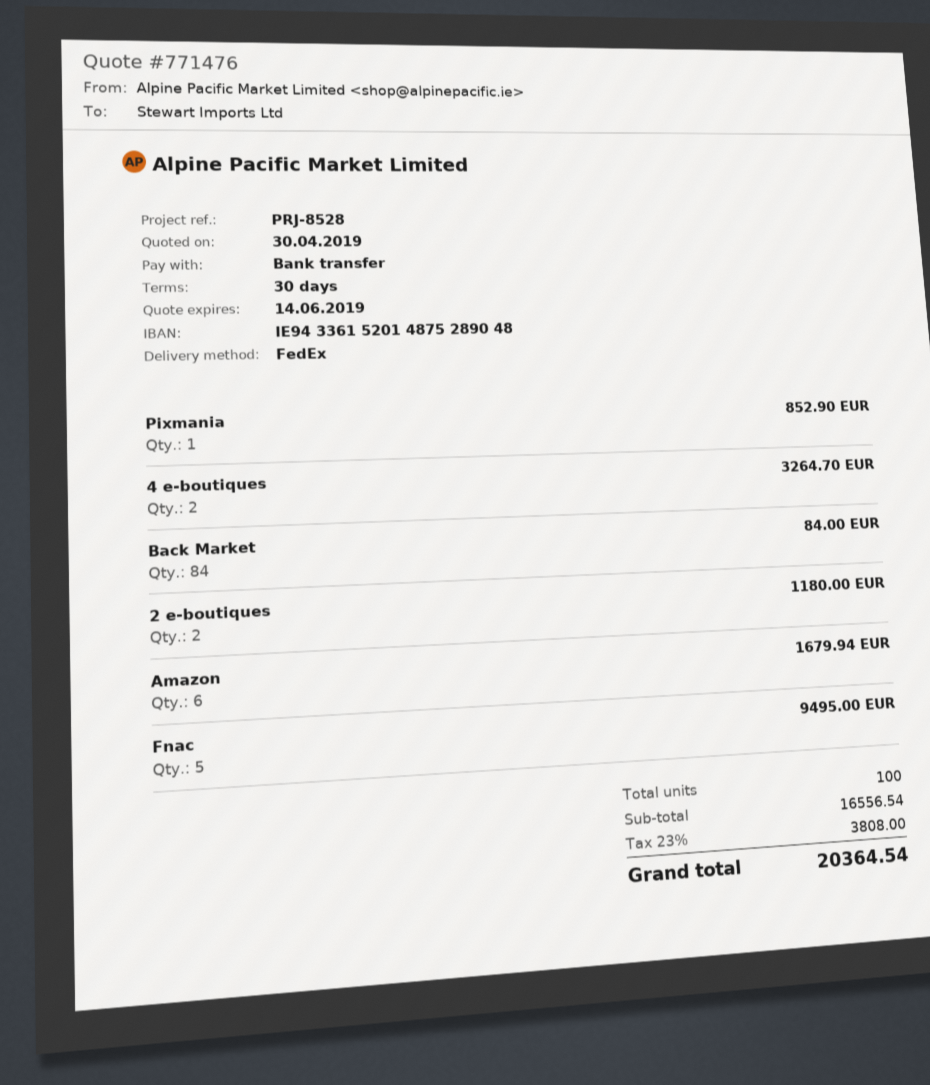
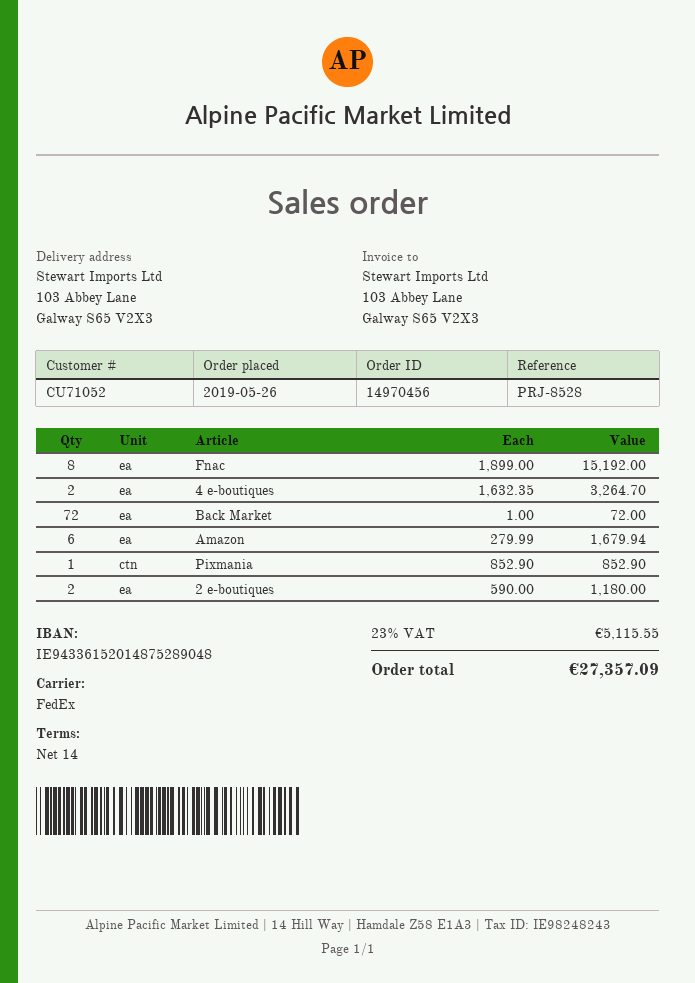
payment terms: 30 days -> 14 days
Back Market: 84 for 84.00 -> 72 for 72.00
Fnac: 5 for 9495.00 -> 8 for 15192.00
tax: 23% = 3808.00 -> 23% = 5115.55
total: 20364.54 -> 27357.09

